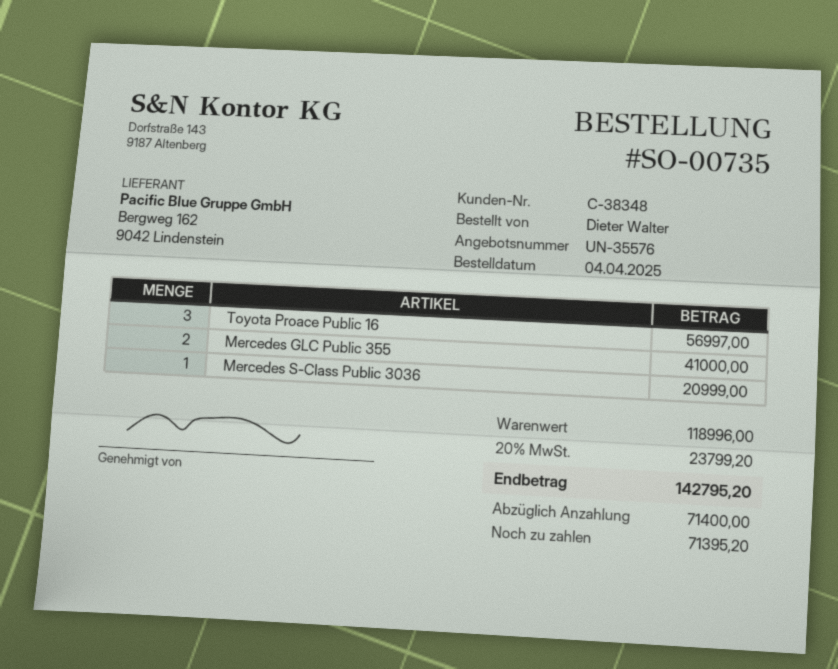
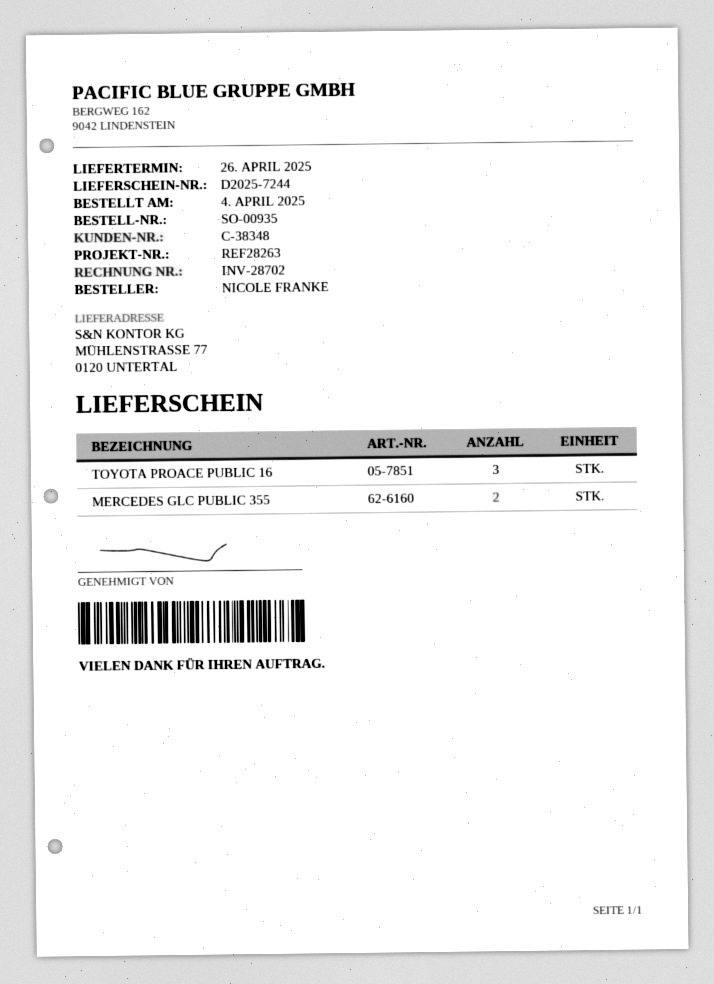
order number: SO-00735 -> SO-00935
ordered by: Dieter Walter -> NICOLE FRANKE
Mercedes S-Class Public 3036: 1 -> none

